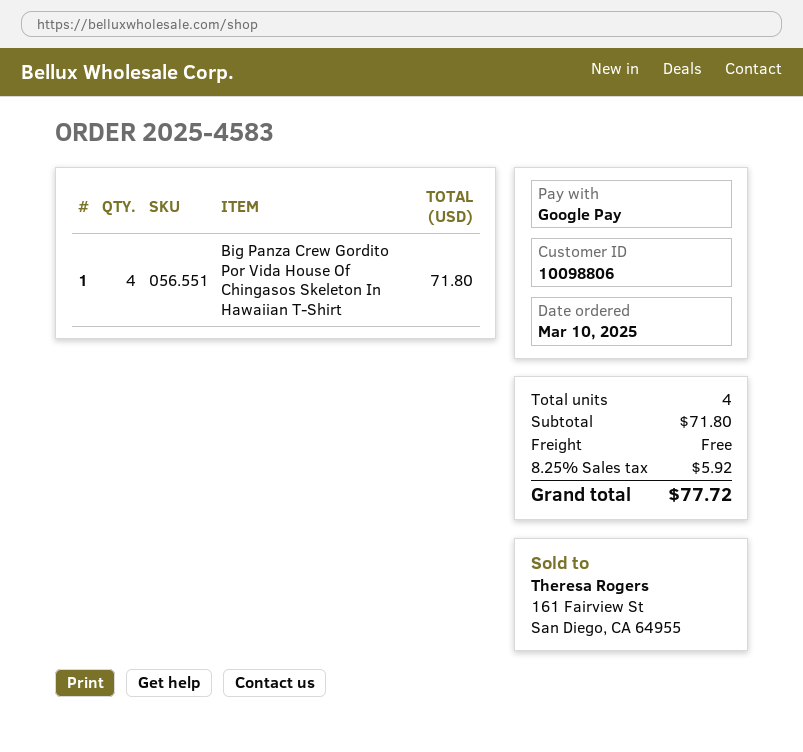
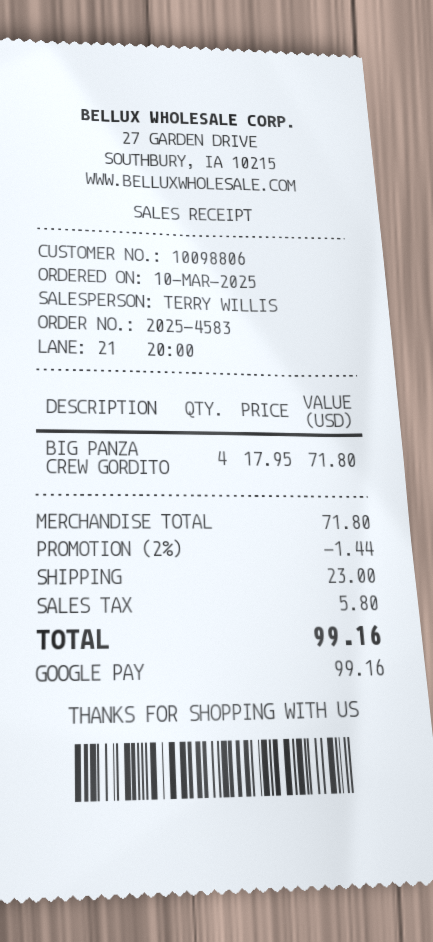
discount: none -> 2% = 1.44
shipping: 0.00 -> 23.00
tax: 5.92 -> 5.80
total: 77.72 -> 99.16

